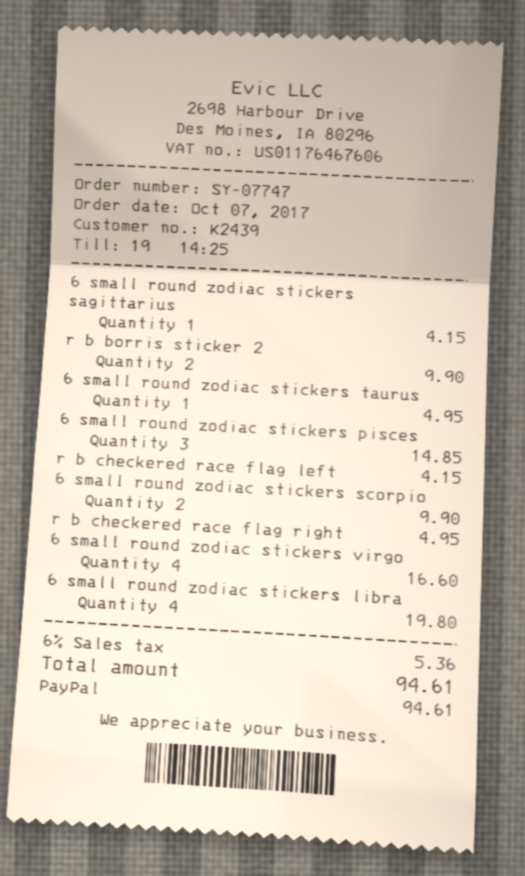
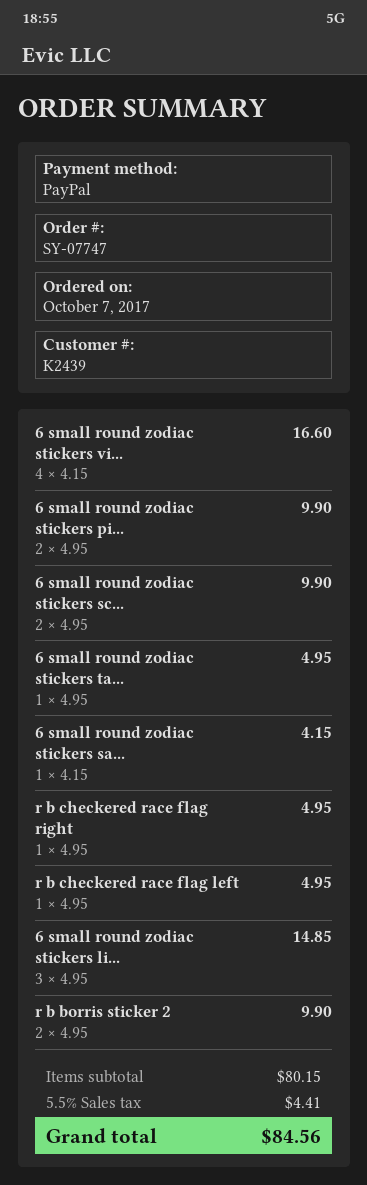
6 small round zodiac stickers pisces: 3 for 14.85 -> 2 for 9.90
r b checkered race flag left: 1 for 4.15 -> 1 for 4.95
6 small round zodiac stickers libra: 4 for 19.80 -> 3 for 14.85
tax: 6% = 5.36 -> 5.5% = 4.41
total: 94.61 -> 84.56

